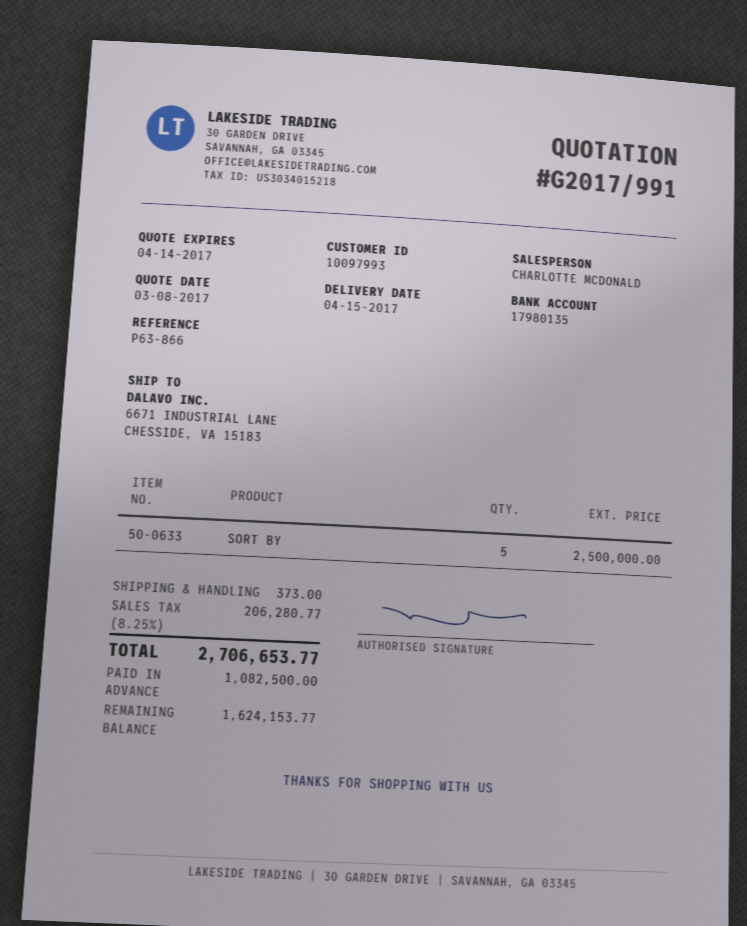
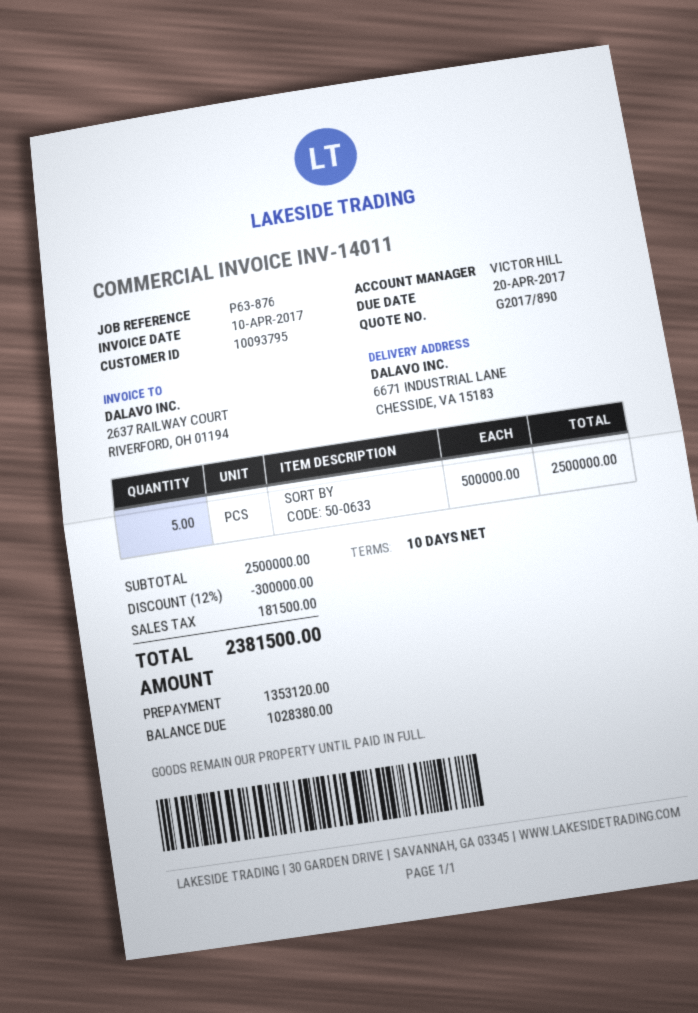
quote number: G2017/991 -> G2017/890
customer number: 10097993 -> 10093795
reference: P63-866 -> P63-876
sales rep: CHARLOTTE MCDONALD -> VICTOR HILL
discount: none -> 12% = 300000.00
shipping: 373.00 -> none
tax: 206280.77 -> 181500.00
total: 2706653.77 -> 2381500.00
deposit: 1082500.00 -> 1353120.00
balance: 1624153.77 -> 1028380.00

